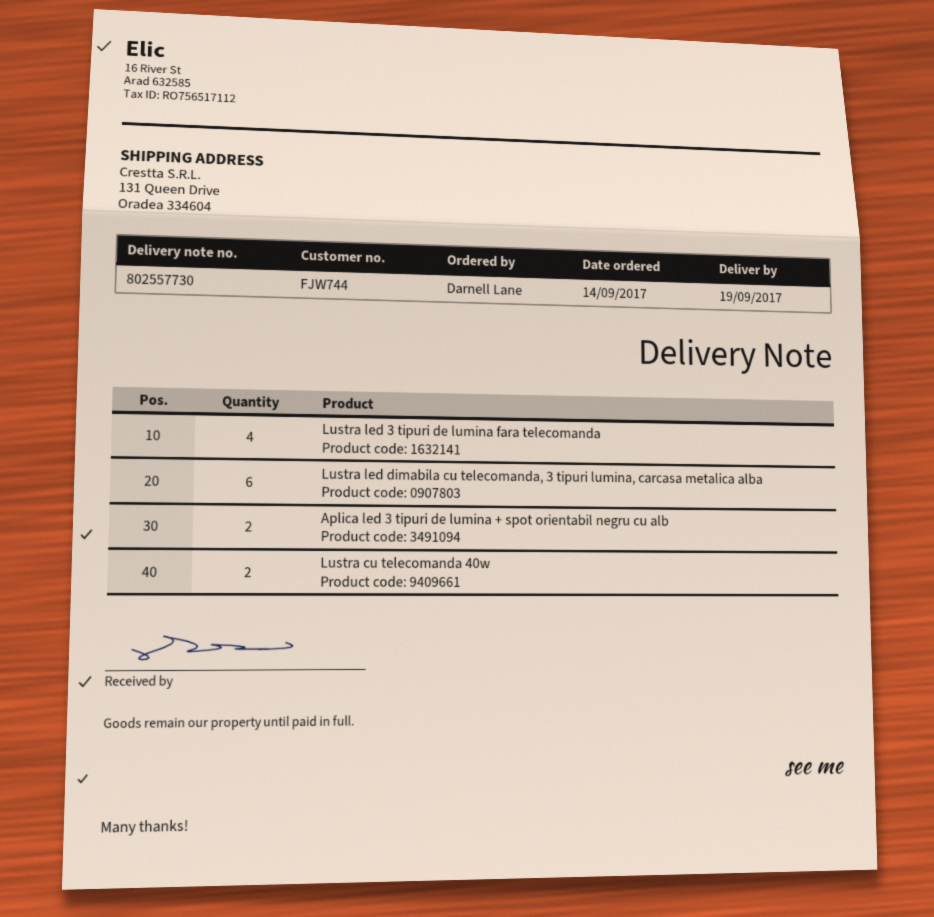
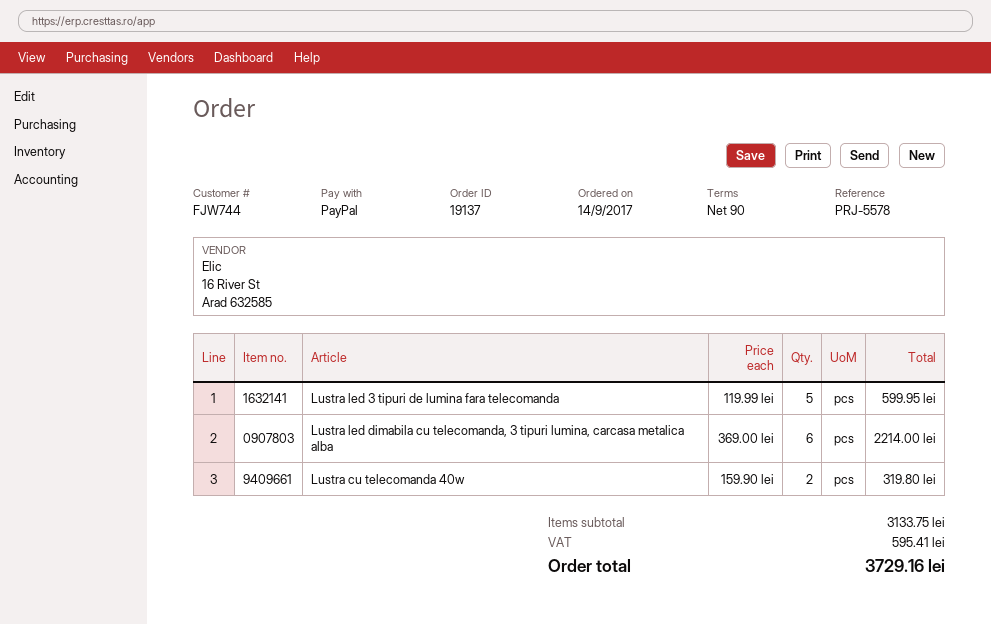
Lustra led 3 tipuri de lumina fara telecomanda: 4 -> 5
Aplica led 3 tipuri de lumina + spot orientabil negru cu alb: 2 -> none

